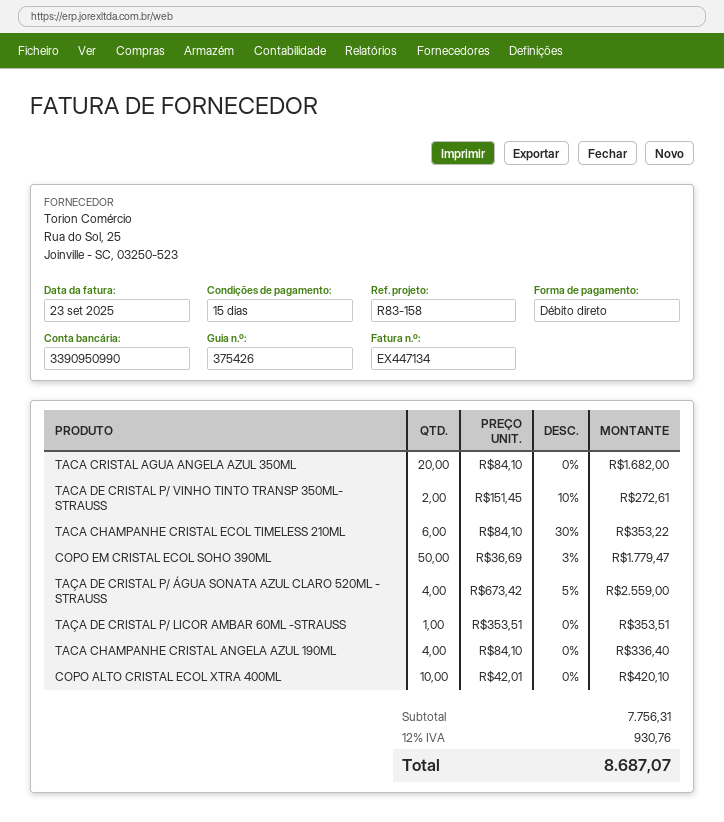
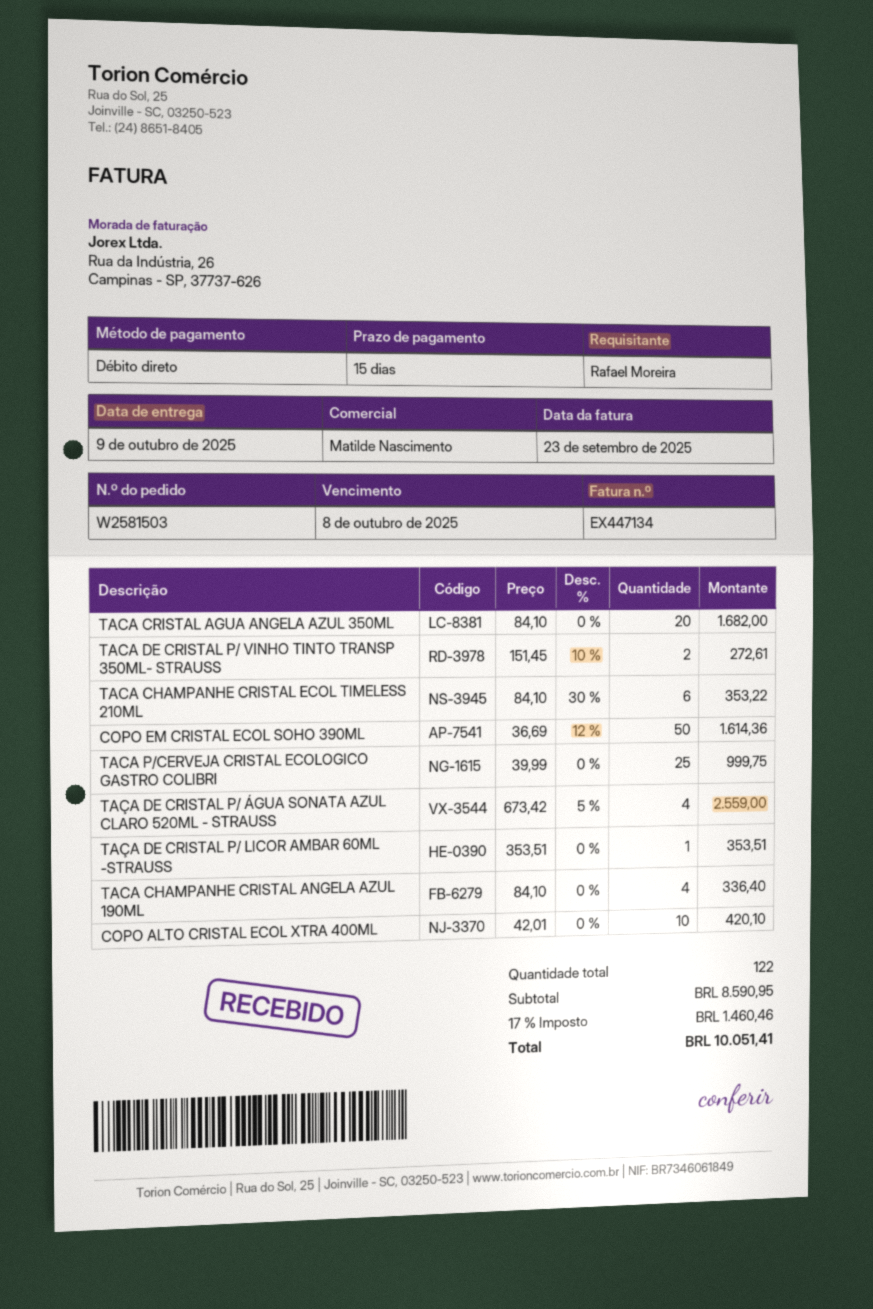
COPO EM CRISTAL ECOL SOHO 390ML: 50 x 36.69 - 3% = 1779.47 -> 50 x 36.69 - 12% = 1614.36
TACA P/CERVEJA CRISTAL ECOLOGICO GASTRO COLIBRI: none -> 25 x 39.99 = 999.75
subtotal: 7756.31 -> 8590.95
tax: 12% = 930.76 -> 17% = 1460.46
total: 8687.07 -> 10051.41

